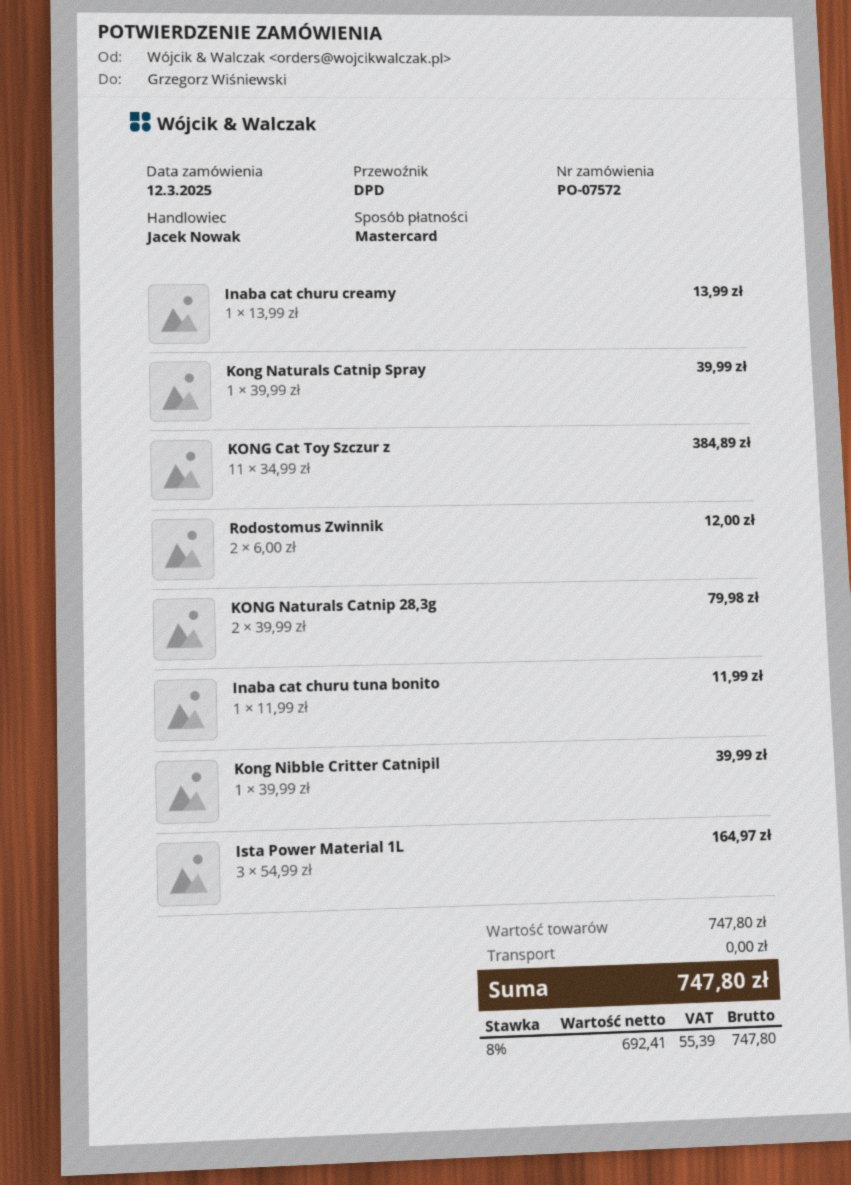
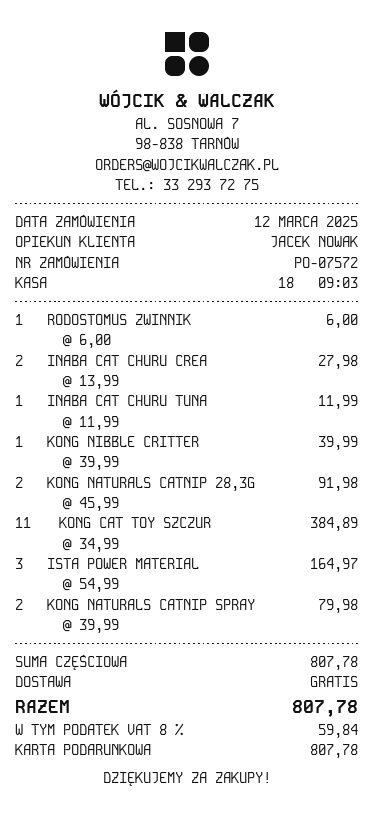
payment method: Mastercard -> gift card
Inaba cat churu creamy: 1 x 13.99 = 13.99 -> 2 x 13.99 = 27.98
Kong Naturals Catnip Spray: 1 x 39.99 = 39.99 -> 2 x 39.99 = 79.98
Rodostomus Zwinnik: 2 x 6.00 = 12.00 -> 1 x 6.00 = 6.00
KONG Naturals Catnip 28,3g: 2 x 39.99 = 79.98 -> 2 x 45.99 = 91.98
subtotal: 747.80 -> 807.78
tax: 8% = 55.39 -> 8% = 59.84
total: 747.80 -> 807.78

